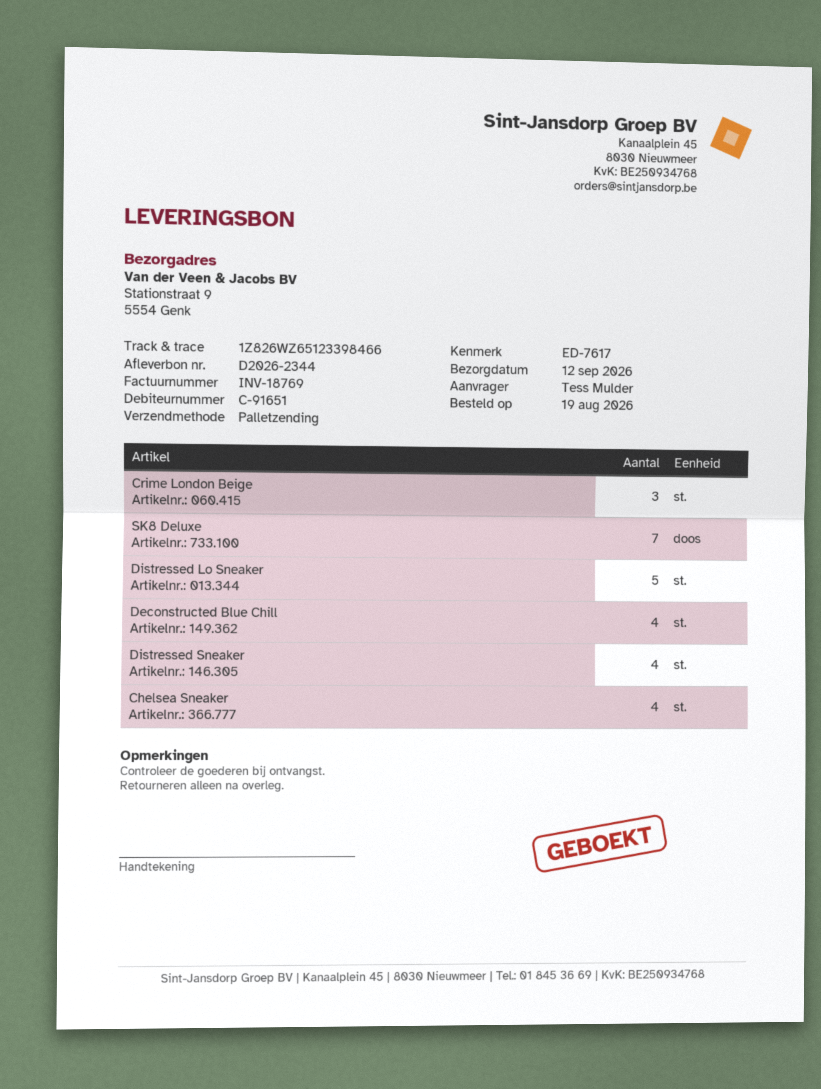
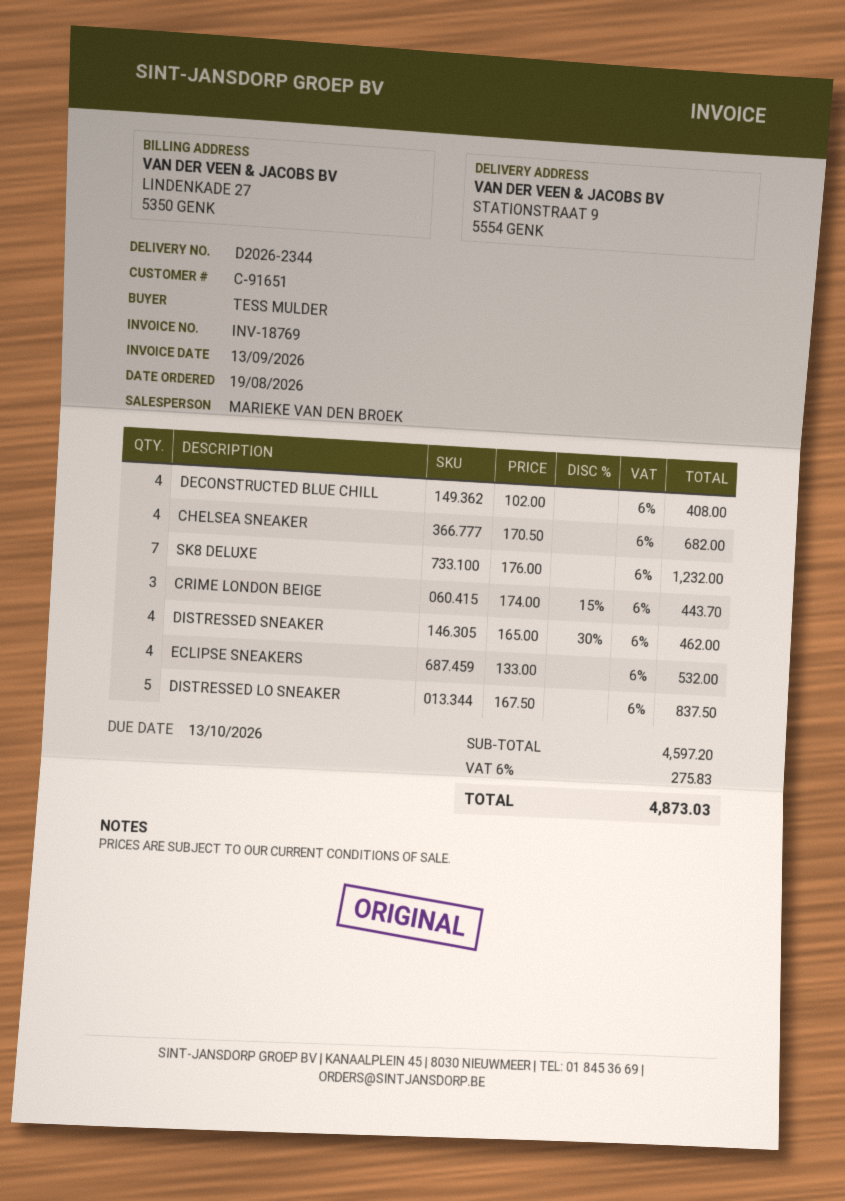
ECLIPSE SNEAKERS: none -> 4

